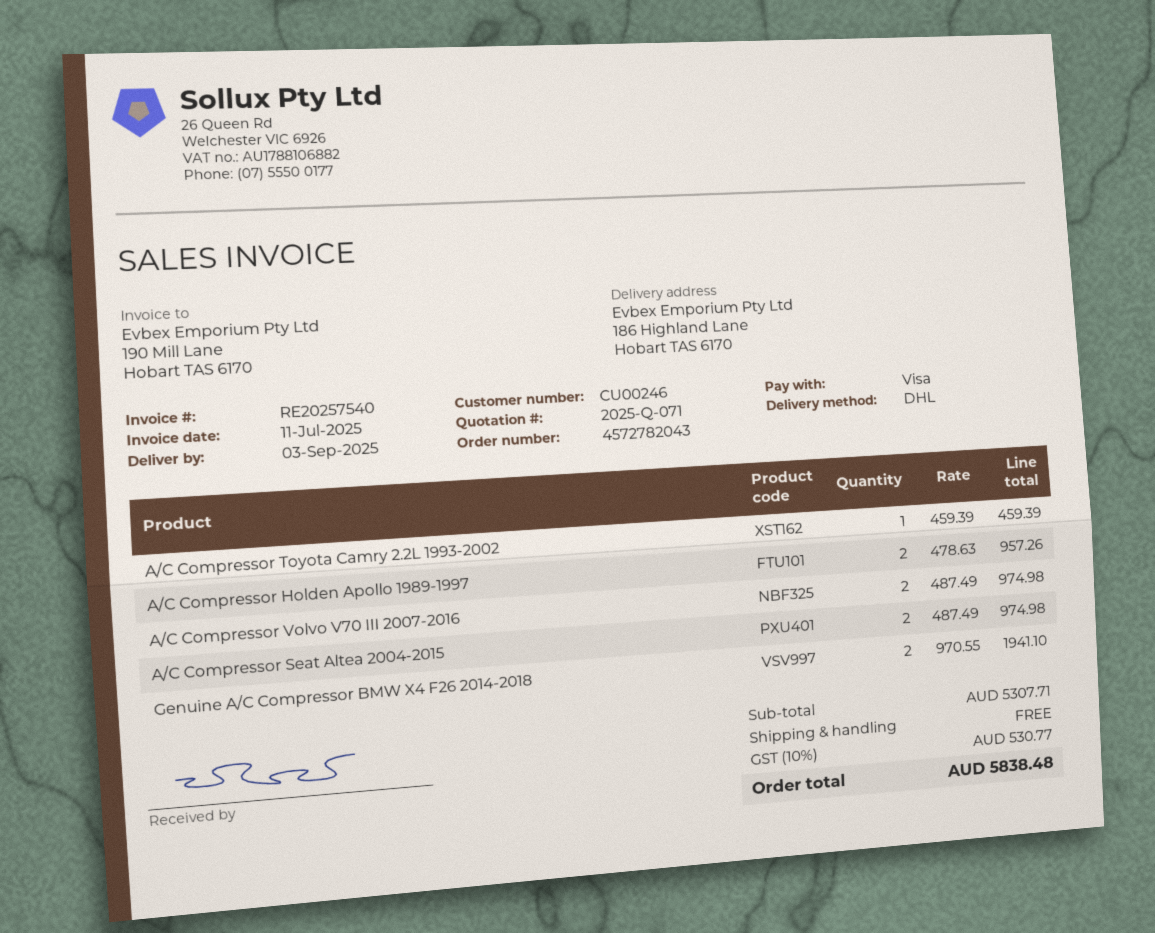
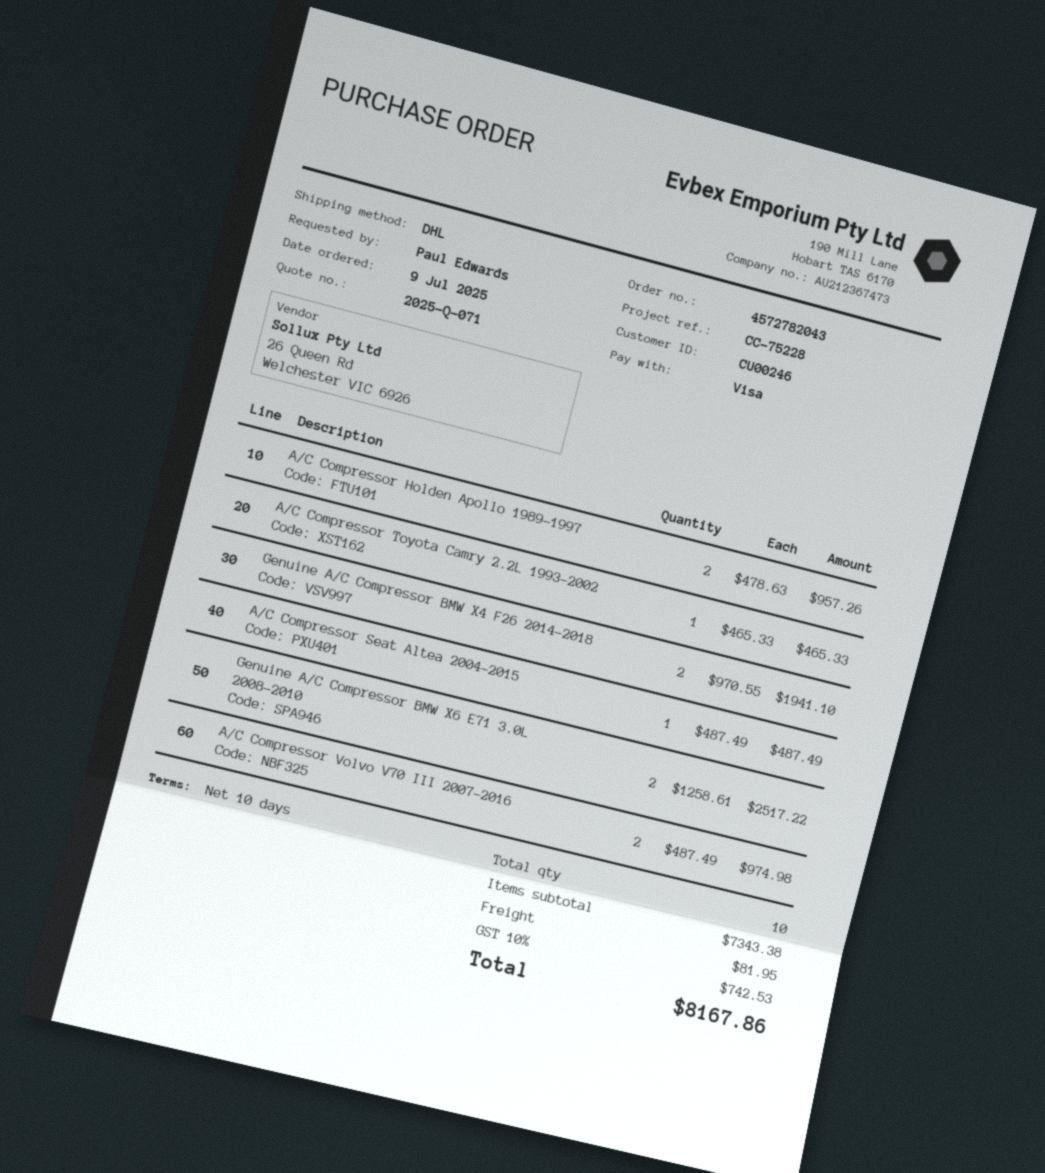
A/C Compressor Toyota Camry 2.2L 1993-2002: 1 x 459.39 = 459.39 -> 1 x 465.33 = 465.33
A/C Compressor Seat Altea 2004-2015: 2 x 487.49 = 974.98 -> 1 x 487.49 = 487.49
Genuine A/C Compressor BMW X6 E71 3.0L 2008-2010: none -> 2 x 1258.61 = 2517.22
subtotal: 5307.71 -> 7343.38
shipping: 0.00 -> 81.95
tax: 10% = 530.77 -> 10% = 742.53
total: 5838.48 -> 8167.86

